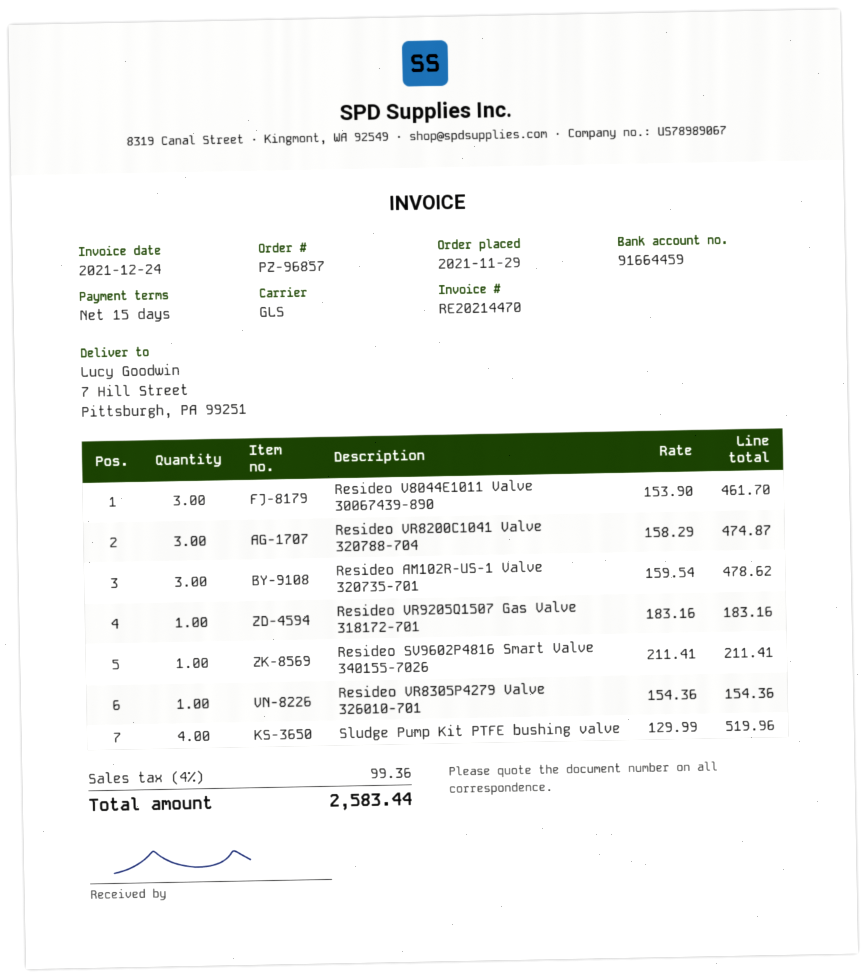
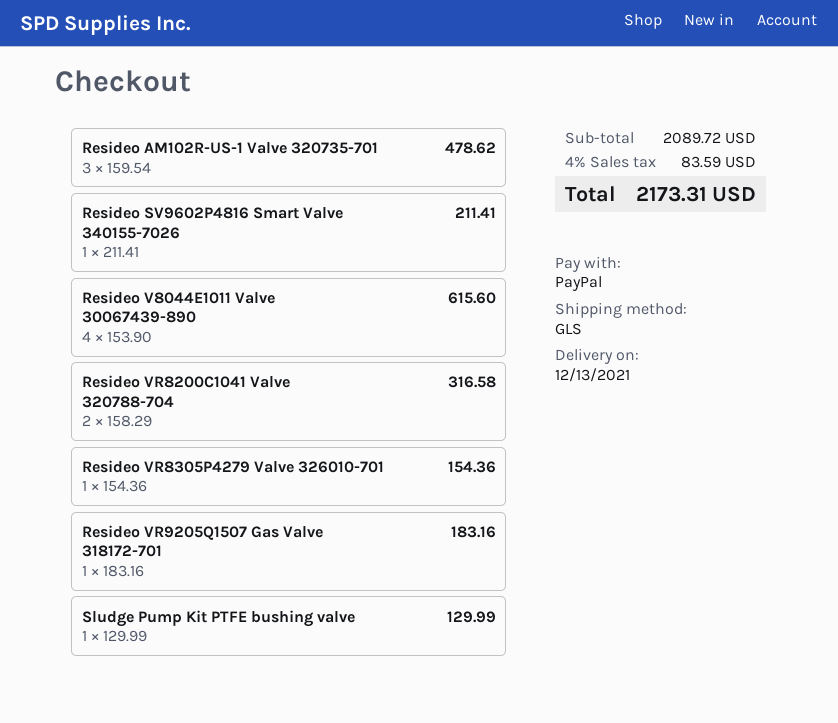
Resideo V8044E1011 Valve 30067439-890: 3 x 153.90 = 461.70 -> 4 x 153.90 = 615.60
Resideo VR8200C1041 Valve 320788-704: 3 x 158.29 = 474.87 -> 2 x 158.29 = 316.58
Sludge Pump Kit PTFE bushing valve: 4 x 129.99 = 519.96 -> 1 x 129.99 = 129.99
tax: 4% = 99.36 -> 4% = 83.59
total: 2583.44 -> 2173.31

